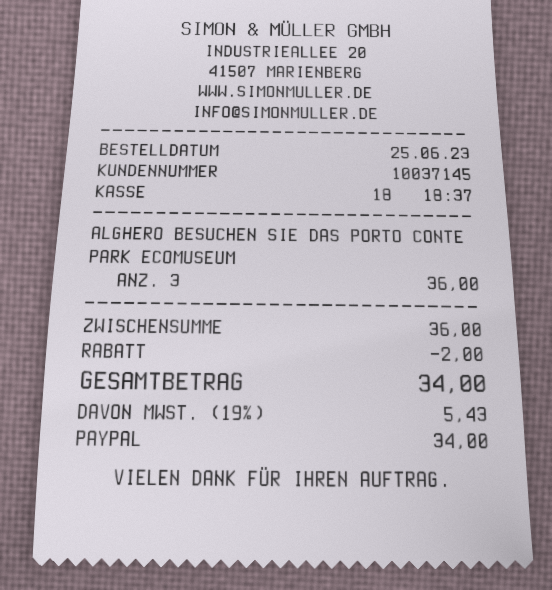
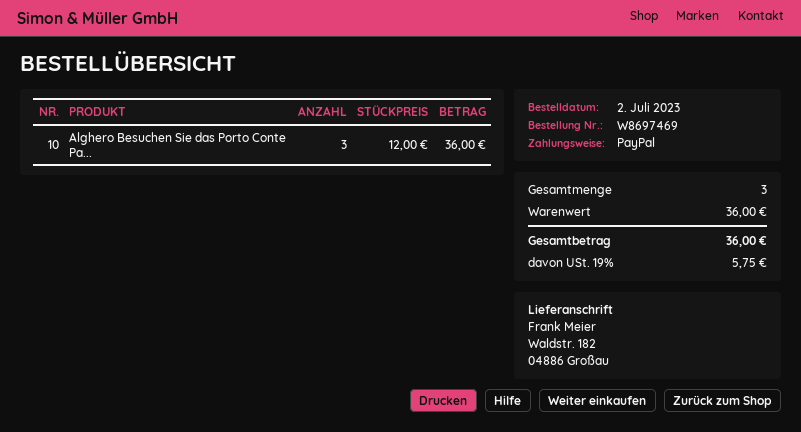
order date: 2023-06-25 -> 2023-07-02
discount: 2.00 -> none
tax: 19% = 5.43 -> 19% = 5.75
total: 34.00 -> 36.00

